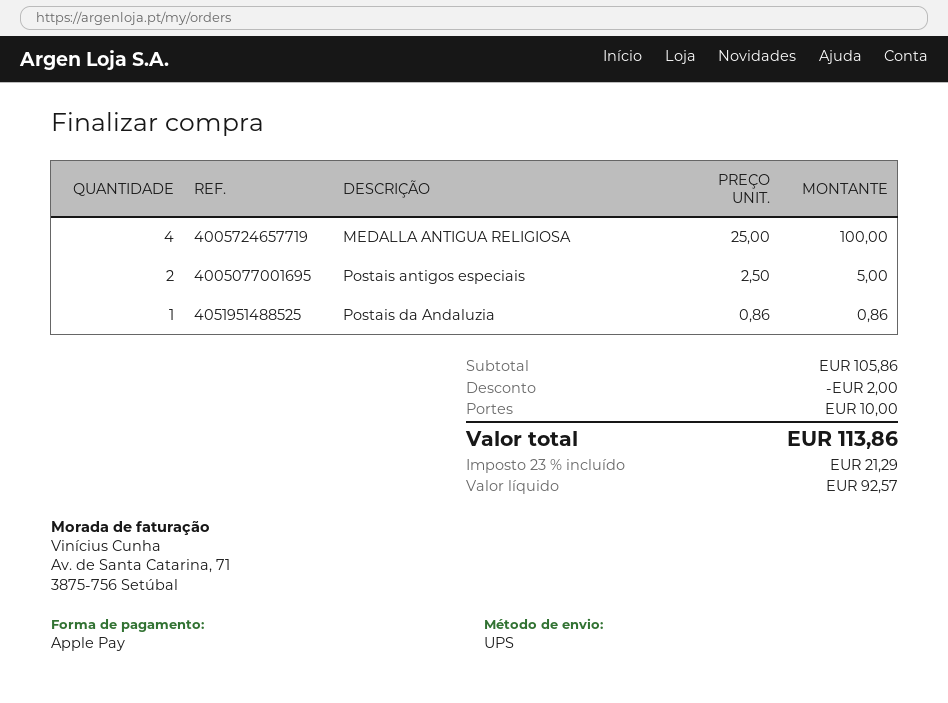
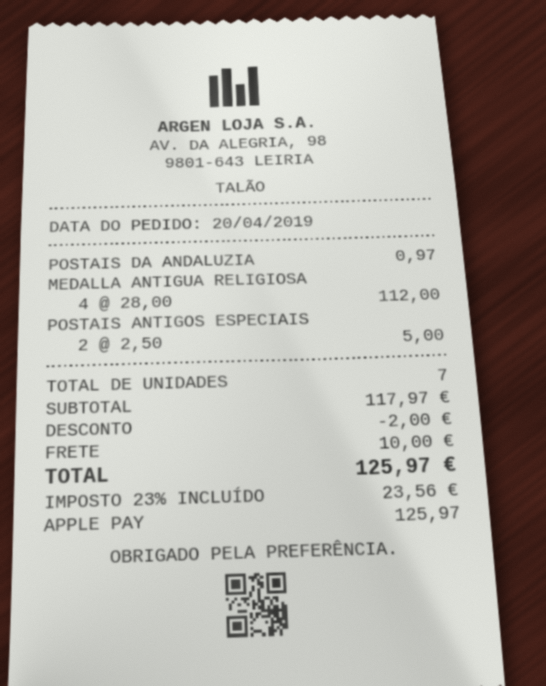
MEDALLA ANTIGUA RELIGIOSA: 4 x 25.00 = 100.00 -> 4 x 28.00 = 112.00
Postais da Andaluzia: 1 x 0.86 = 0.86 -> 1 x 0.97 = 0.97
subtotal: 105.86 -> 117.97
tax: 23% = 21.29 -> 23% = 23.56
total: 113.86 -> 125.97

